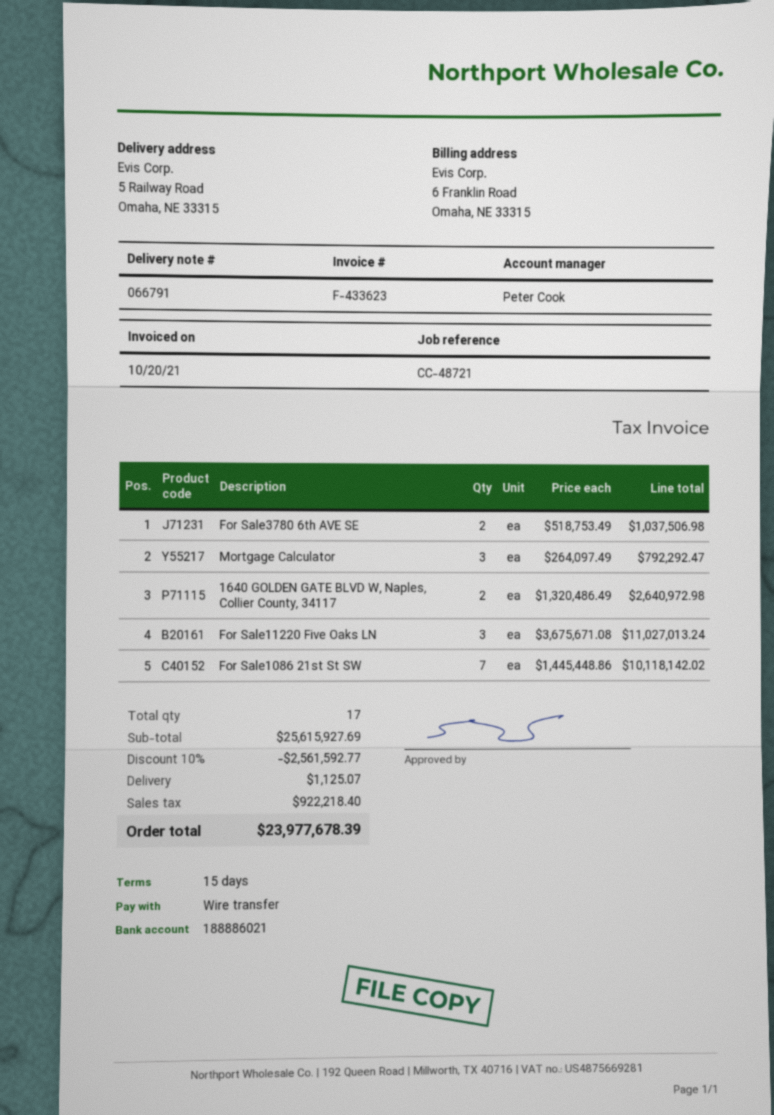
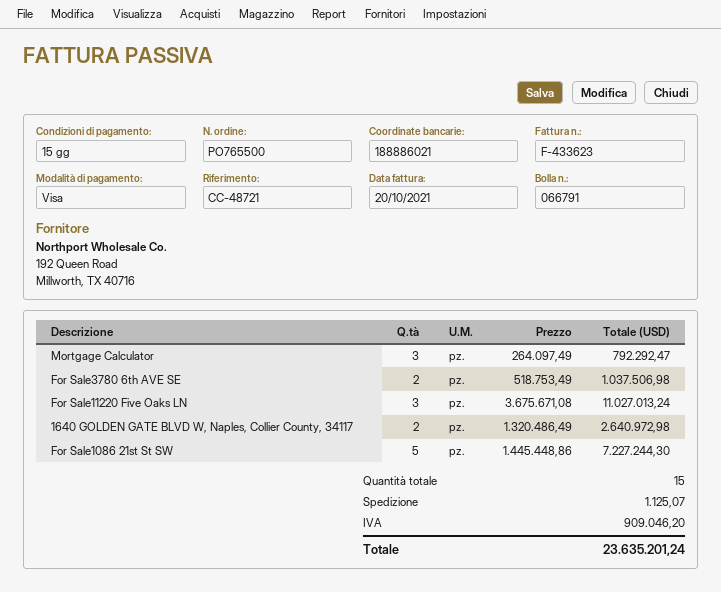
payment method: bank transfer -> Visa
For Sale1086 21st St SW: 7 x 1445448.86 = 10118142.02 -> 5 x 1445448.86 = 7227244.30
total quantity: 17 -> 15
discount: 10% = 2561592.77 -> none
tax: 922218.40 -> 909046.20
total: 23977678.39 -> 23635201.24

